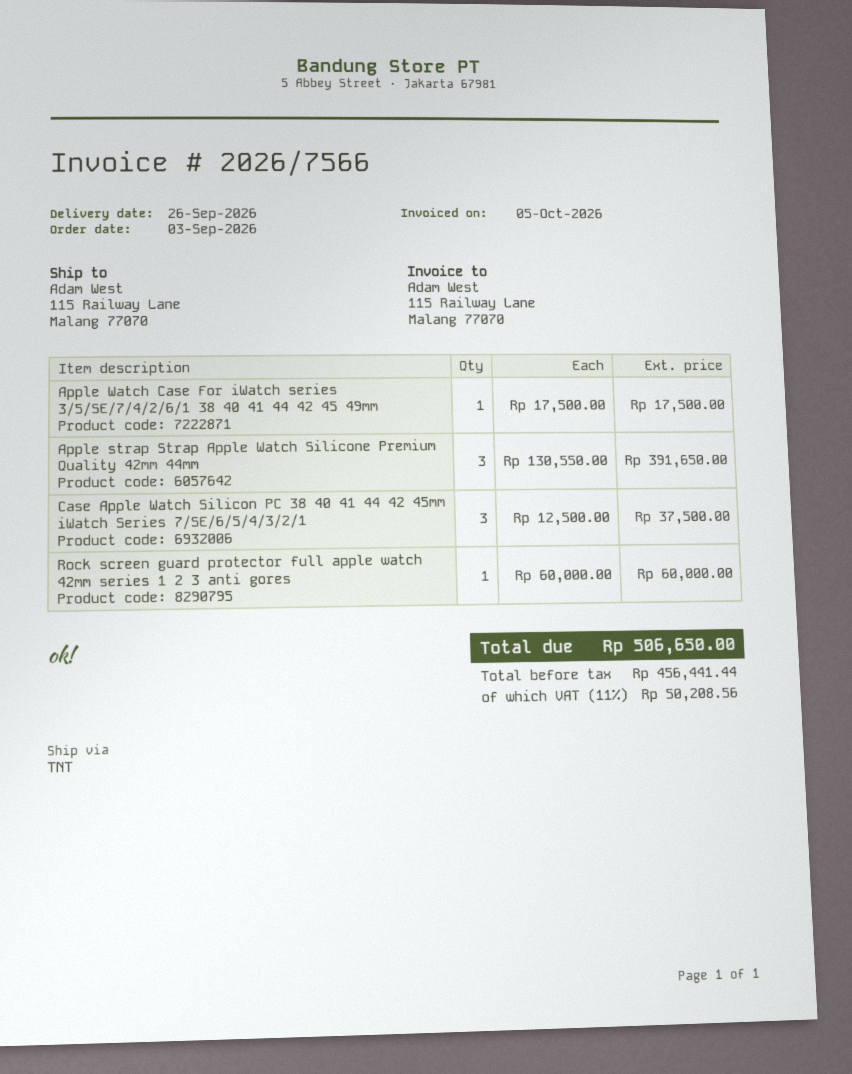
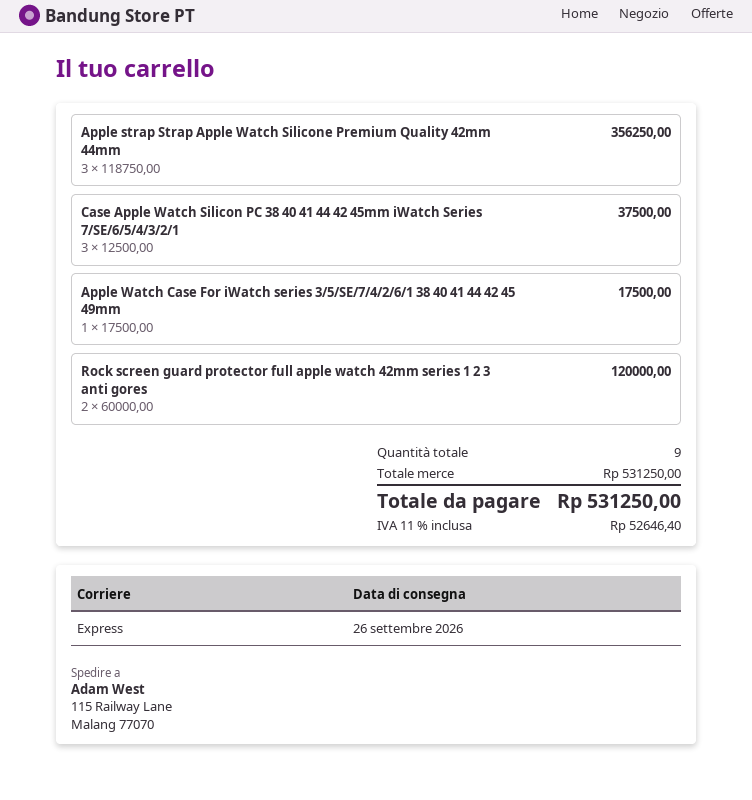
shipping method: TNT -> express
Apple strap Strap Apple Watch Silicone Premium Quality 42mm 44mm: 3 x 130550.00 = 391650.00 -> 3 x 118750.00 = 356250.00
Rock screen guard protector full apple watch 42mm series 1 2 3 anti gores: 1 x 60000.00 = 60000.00 -> 2 x 60000.00 = 120000.00
tax: 11% = 50208.56 -> 11% = 52646.40
total: 506650.00 -> 531250.00

